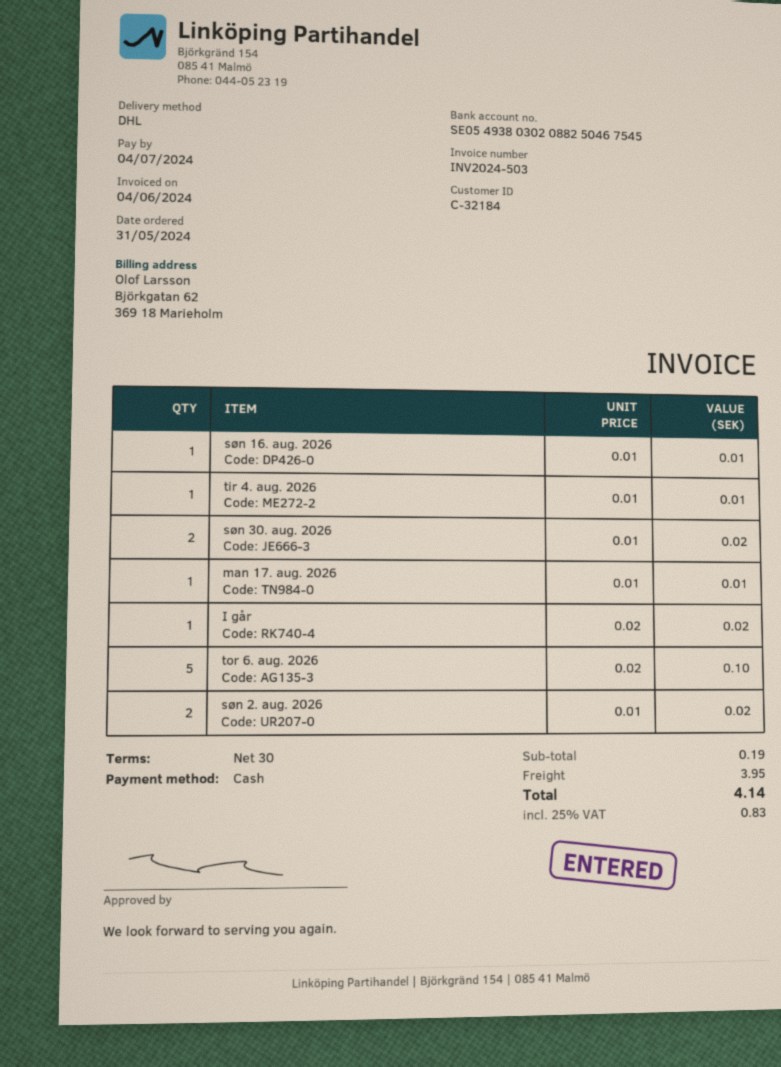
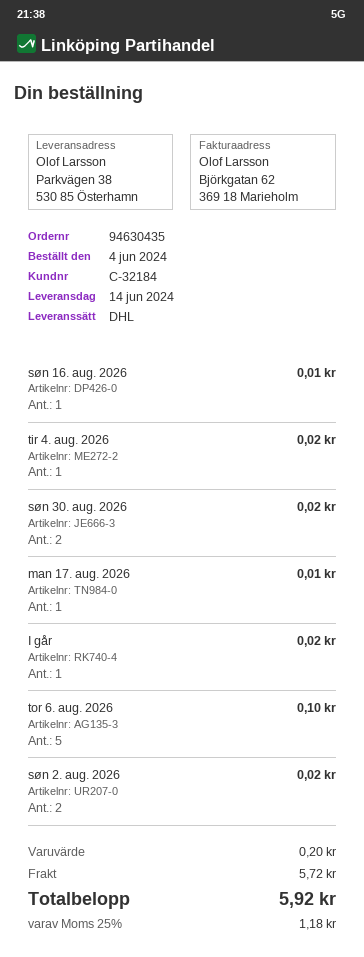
order date: 2024-05-31 -> 2024-06-04
tir 4. aug. 2026: 1 for 0.01 -> 1 for 0.02
subtotal: 0.19 -> 0.20
shipping: 3.95 -> 5.72
tax: 25% = 0.83 -> 25% = 1.18
total: 4.14 -> 5.92

